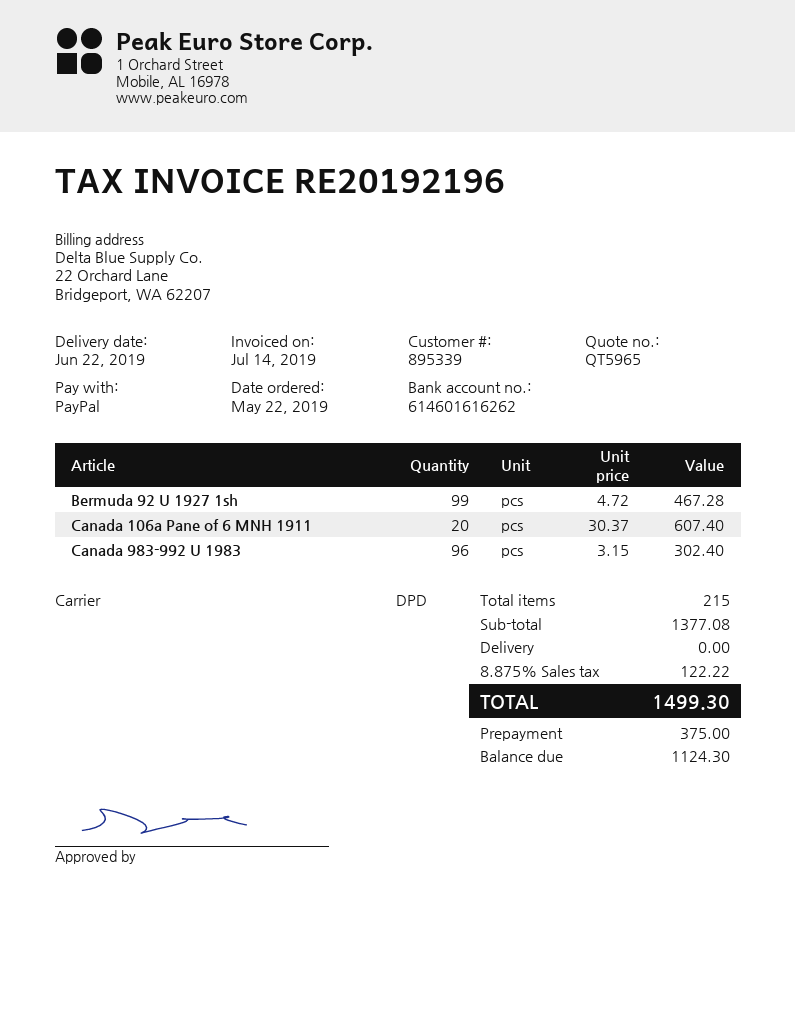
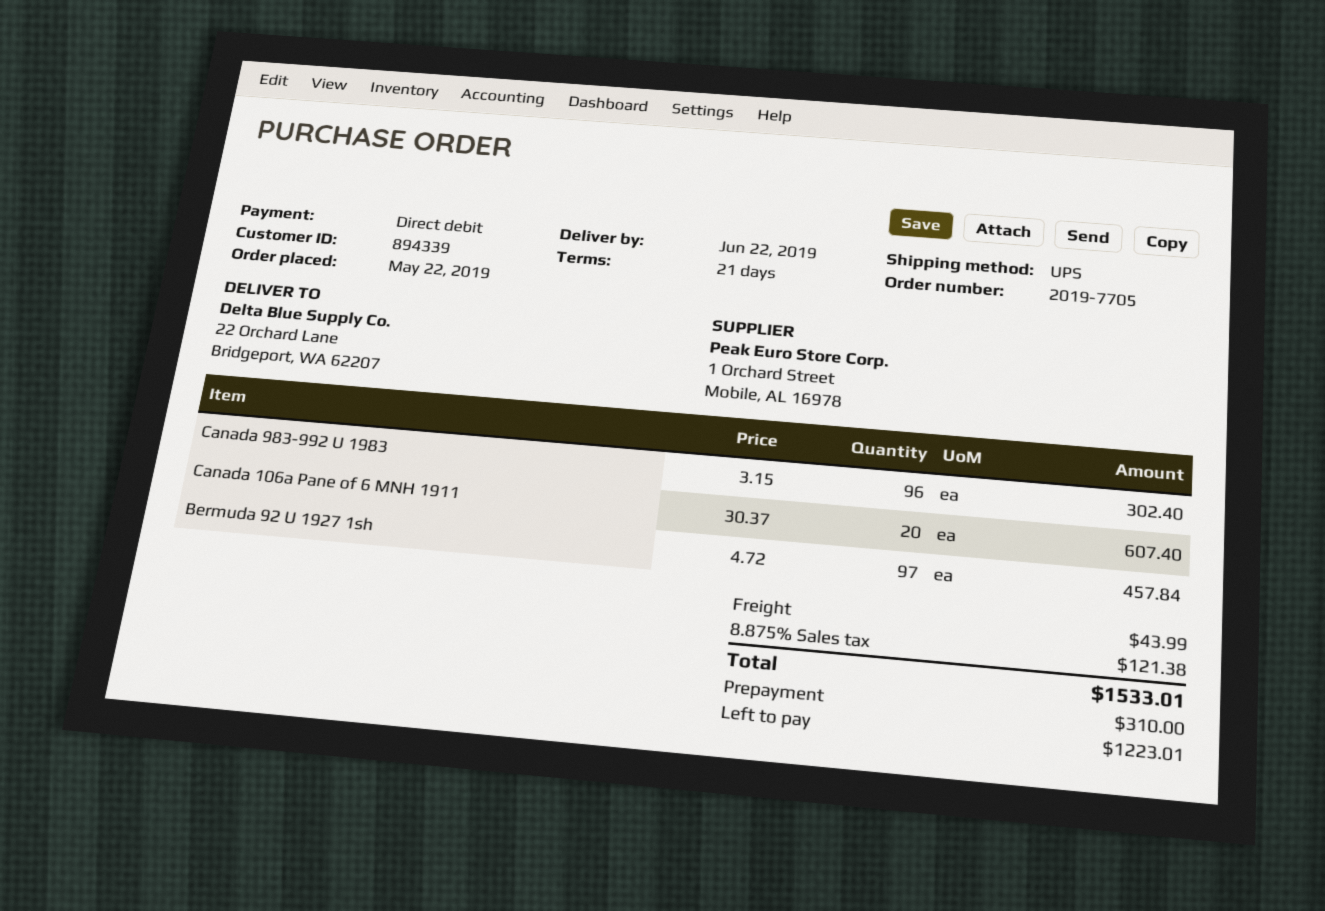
customer number: 895339 -> 894339
payment method: PayPal -> direct debit
shipping method: DPD -> UPS
Bermuda 92 U 1927 1sh: 99 x 4.72 = 467.28 -> 97 x 4.72 = 457.84
shipping: 0.00 -> 43.99
tax: 8.875% = 122.22 -> 8.875% = 121.38
total: 1499.30 -> 1533.01
deposit: 375.00 -> 310.00
balance: 1124.30 -> 1223.01

